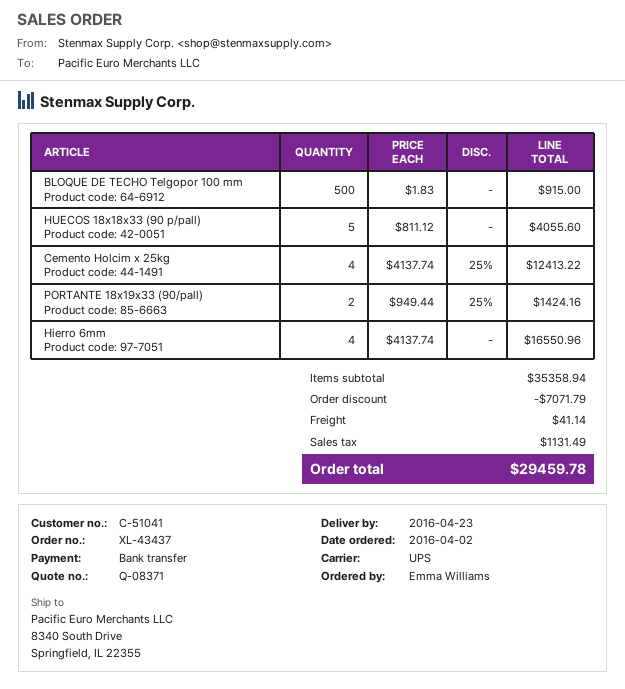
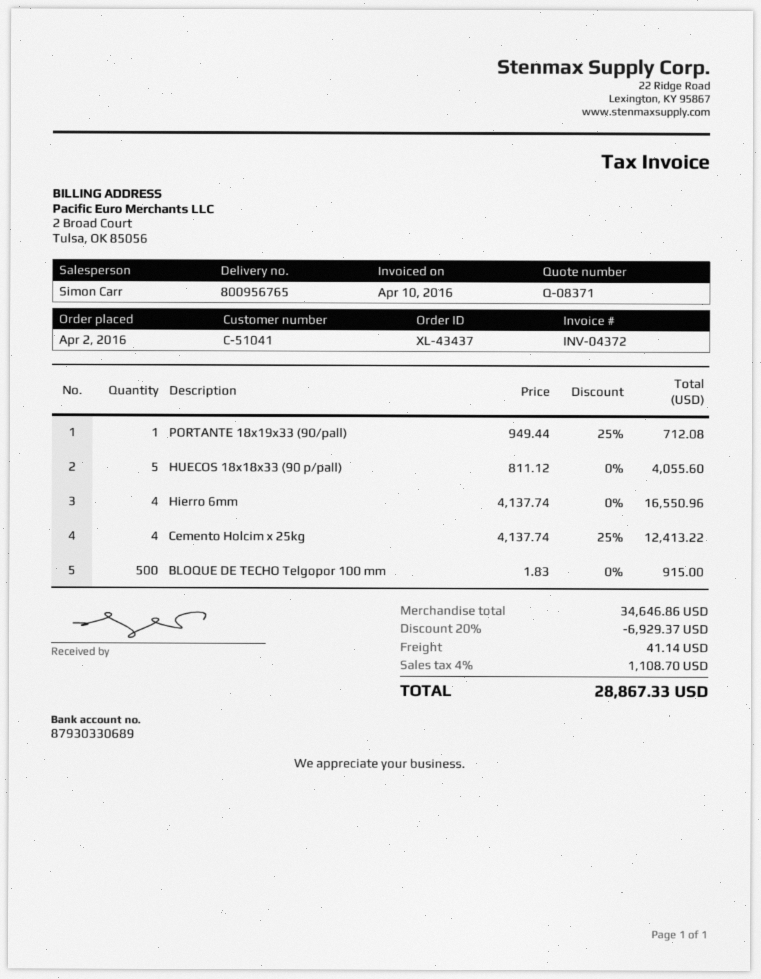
PORTANTE 18x19x33 (90/pall): 2 x 949.44 - 25% = 1424.16 -> 1 x 949.44 - 25% = 712.08
subtotal: 35358.94 -> 34646.86
discount: 7071.79 -> 6929.37
tax: 1131.49 -> 1108.70
total: 29459.78 -> 28867.33

